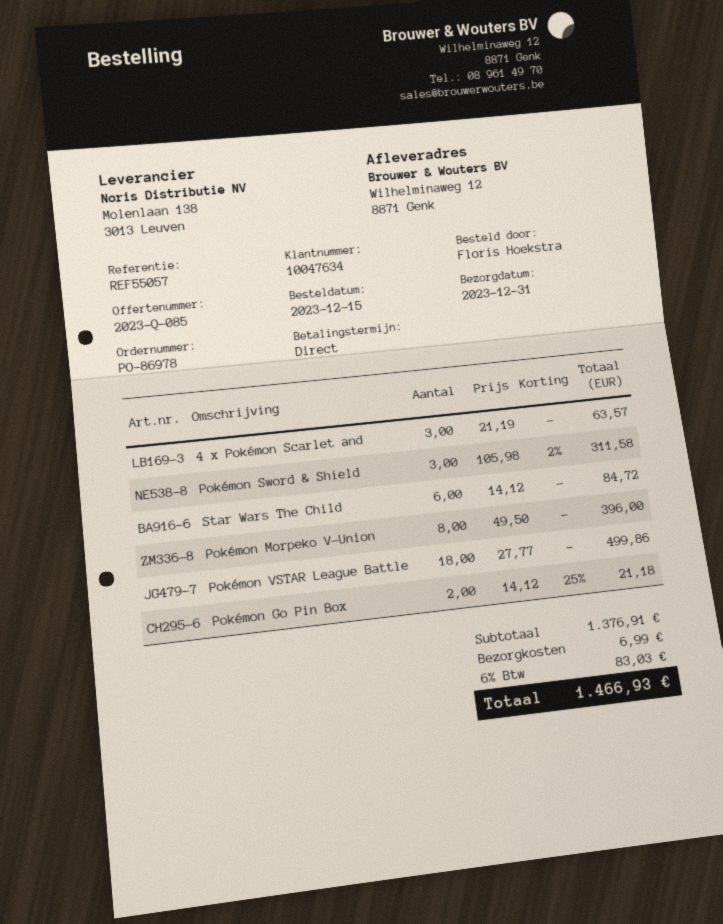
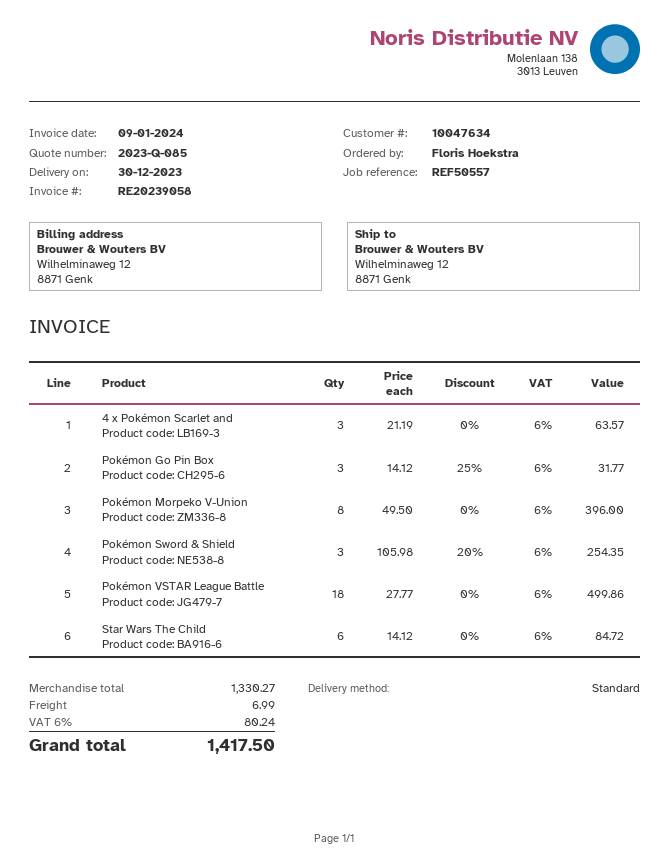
delivery date: 2023-12-31 -> 2023-12-30
reference: REF55057 -> REF50557
Pokémon Sword & Shield: 3 x 105.98 - 2% = 311.58 -> 3 x 105.98 - 20% = 254.35
Pokémon Go Pin Box: 2 x 14.12 - 25% = 21.18 -> 3 x 14.12 - 25% = 31.77
subtotal: 1376.91 -> 1330.27
tax: 6% = 83.03 -> 6% = 80.24
total: 1466.93 -> 1417.50

